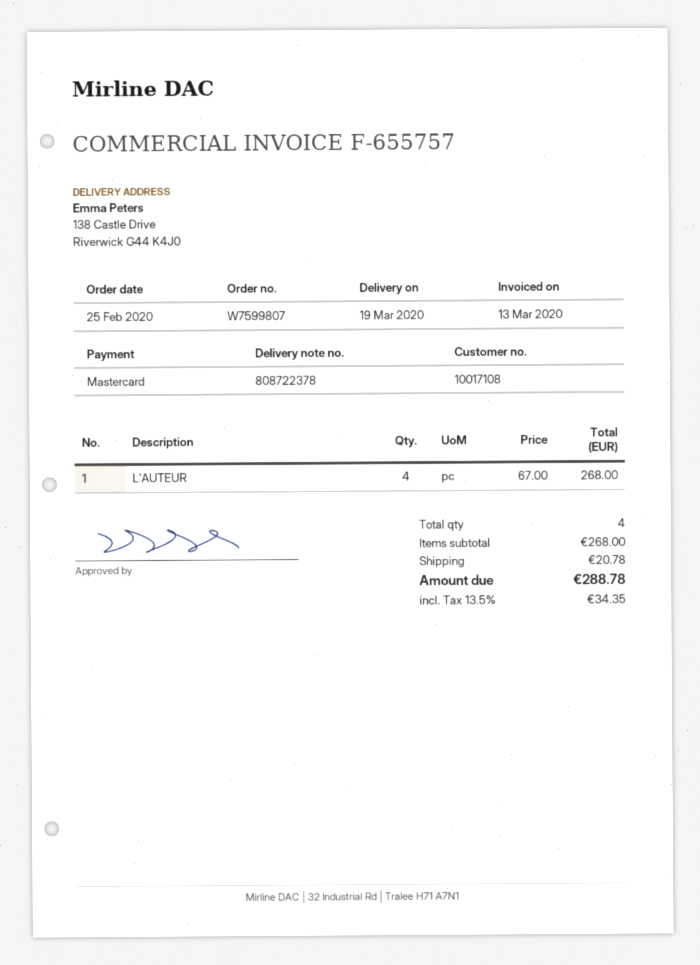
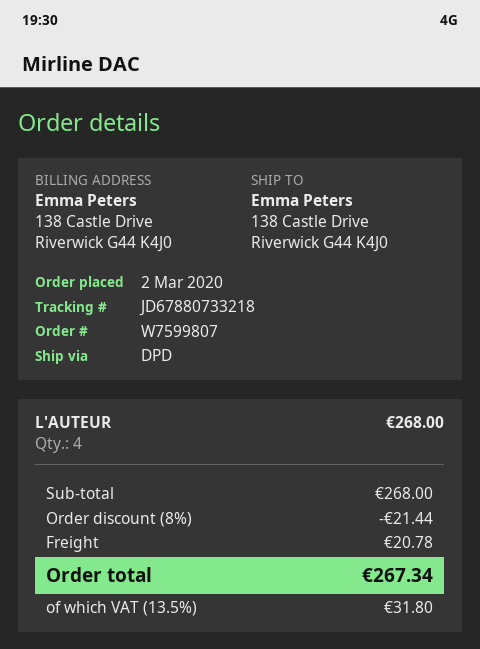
order date: 2020-02-25 -> 2020-03-02
discount: none -> 8% = 21.44
tax: 13.5% = 34.35 -> 13.5% = 31.80
total: 288.78 -> 267.34

